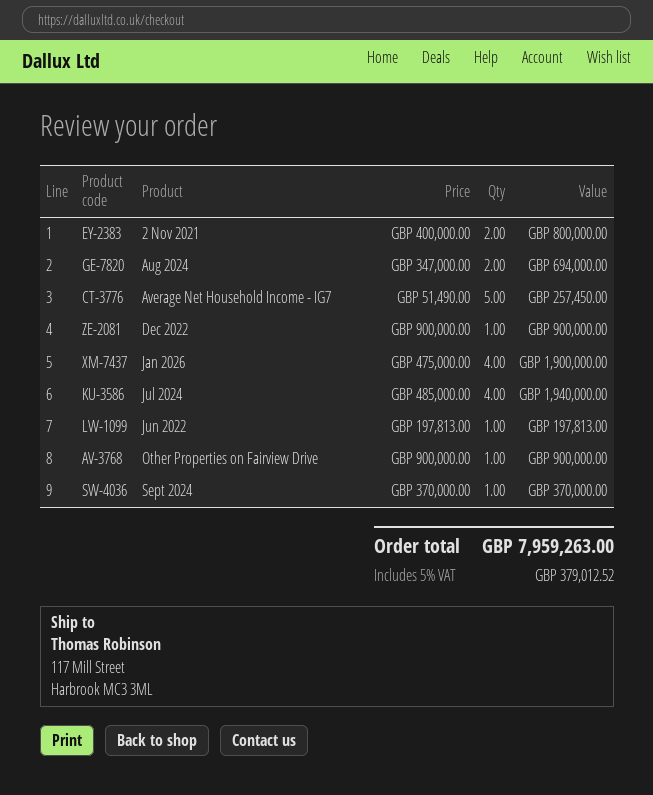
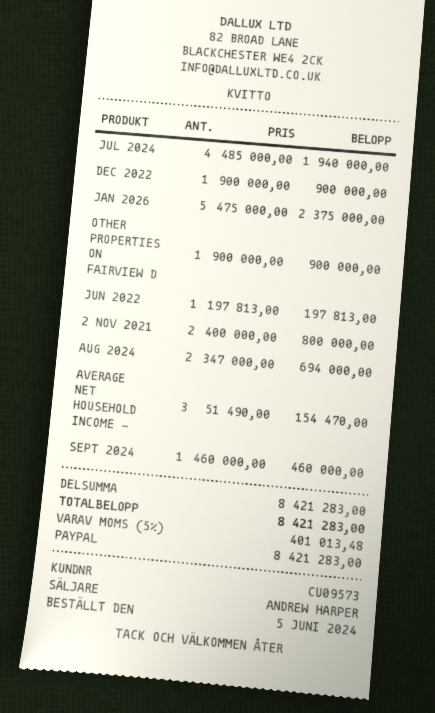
Average Net Household Income - IG7: 5 x 51490.00 = 257450.00 -> 3 x 51490.00 = 154470.00
Jan 2026: 4 x 475000.00 = 1900000.00 -> 5 x 475000.00 = 2375000.00
Sept 2024: 1 x 370000.00 = 370000.00 -> 1 x 460000.00 = 460000.00
tax: 5% = 379012.52 -> 5% = 401013.48
total: 7959263.00 -> 8421283.00

